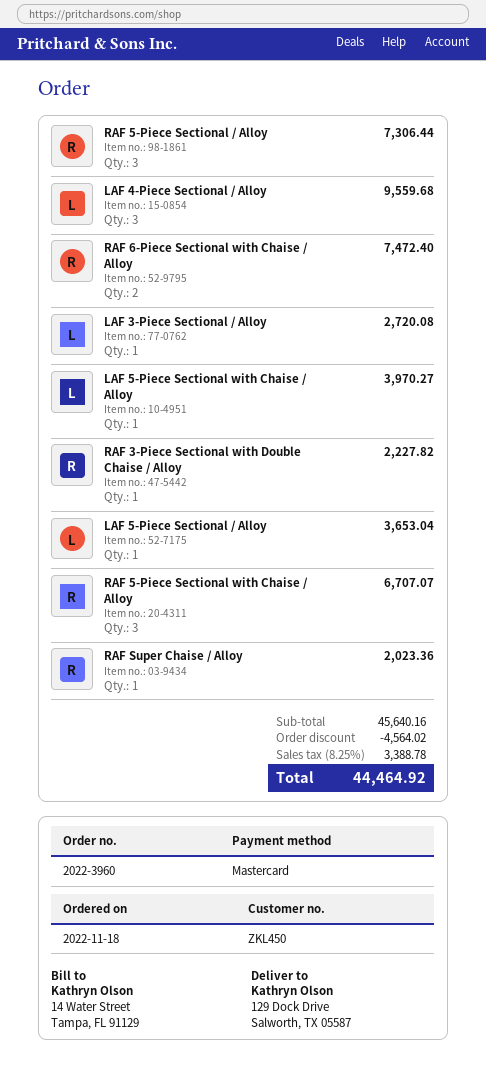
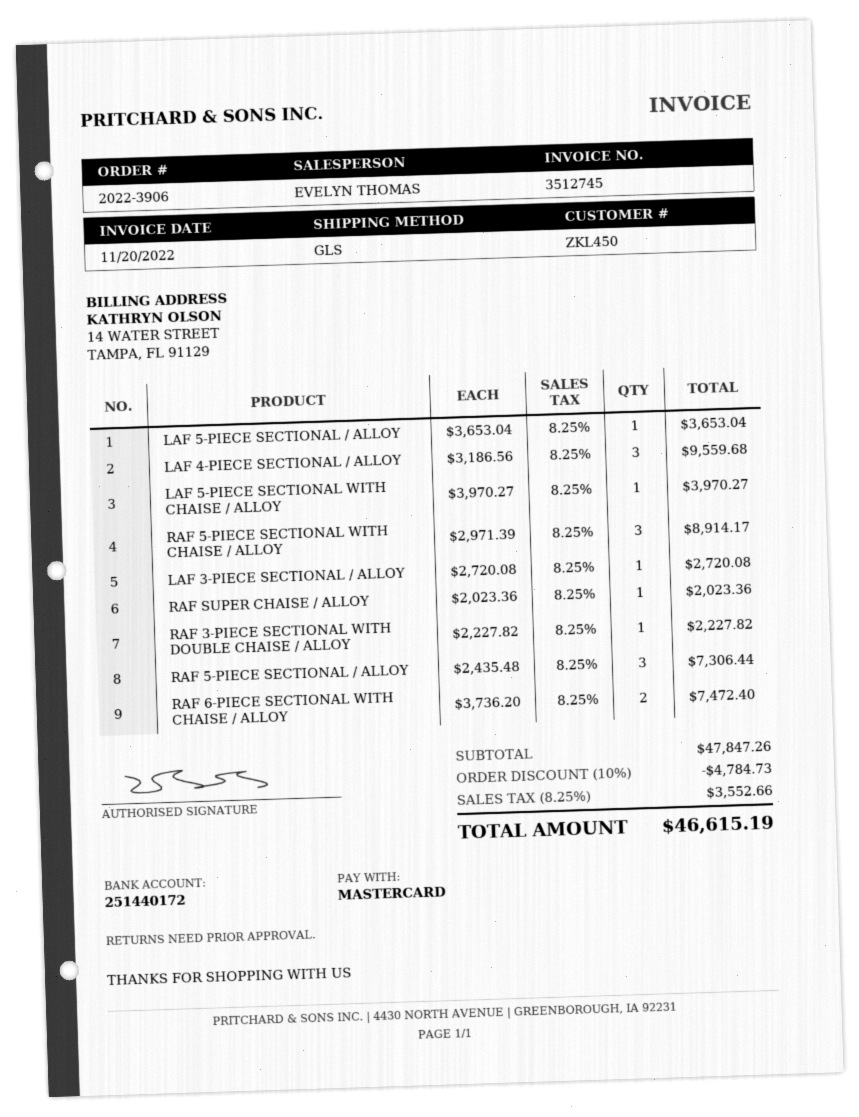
order number: 2022-3960 -> 2022-3906
RAF 5-Piece Sectional with Chaise / Alloy: 3 for 6707.07 -> 3 for 8914.17
subtotal: 45640.16 -> 47847.26
discount: 4564.02 -> 4784.73
tax: 8.25% = 3388.78 -> 8.25% = 3552.66
total: 44464.92 -> 46615.19

